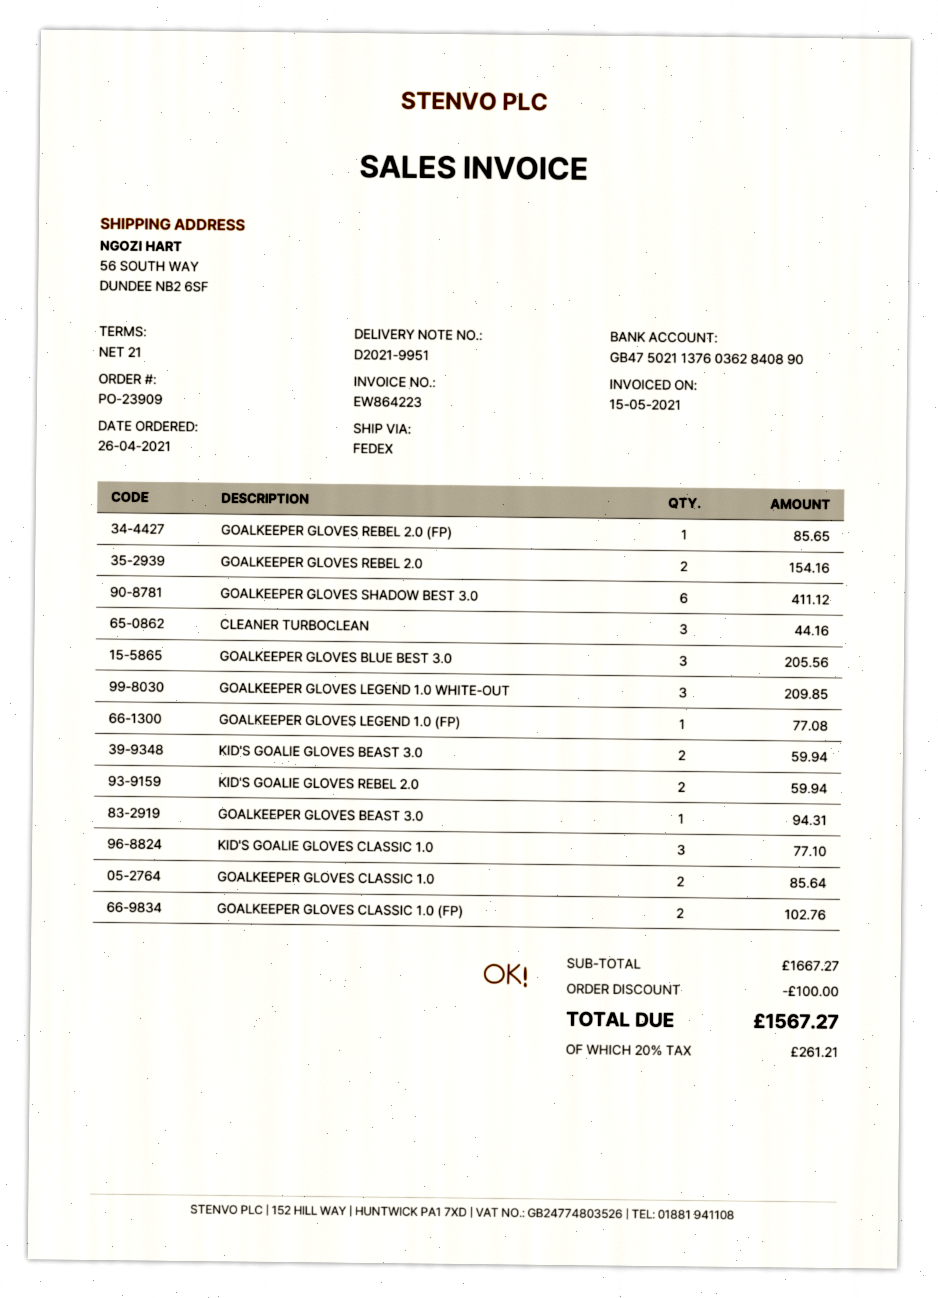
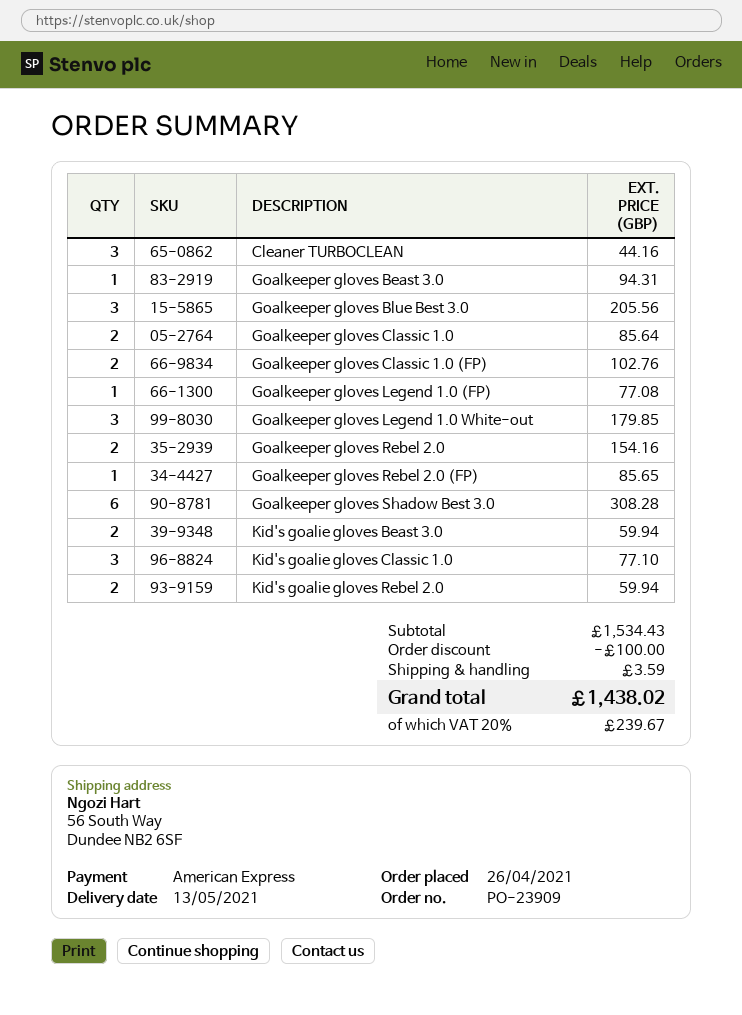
GOALKEEPER GLOVES SHADOW BEST 3.0: 6 for 411.12 -> 6 for 308.28
GOALKEEPER GLOVES LEGEND 1.0 WHITE-OUT: 3 for 209.85 -> 3 for 179.85
subtotal: 1667.27 -> 1534.43
shipping: none -> 3.59
tax: 20% = 261.21 -> 20% = 239.67
total: 1567.27 -> 1438.02

